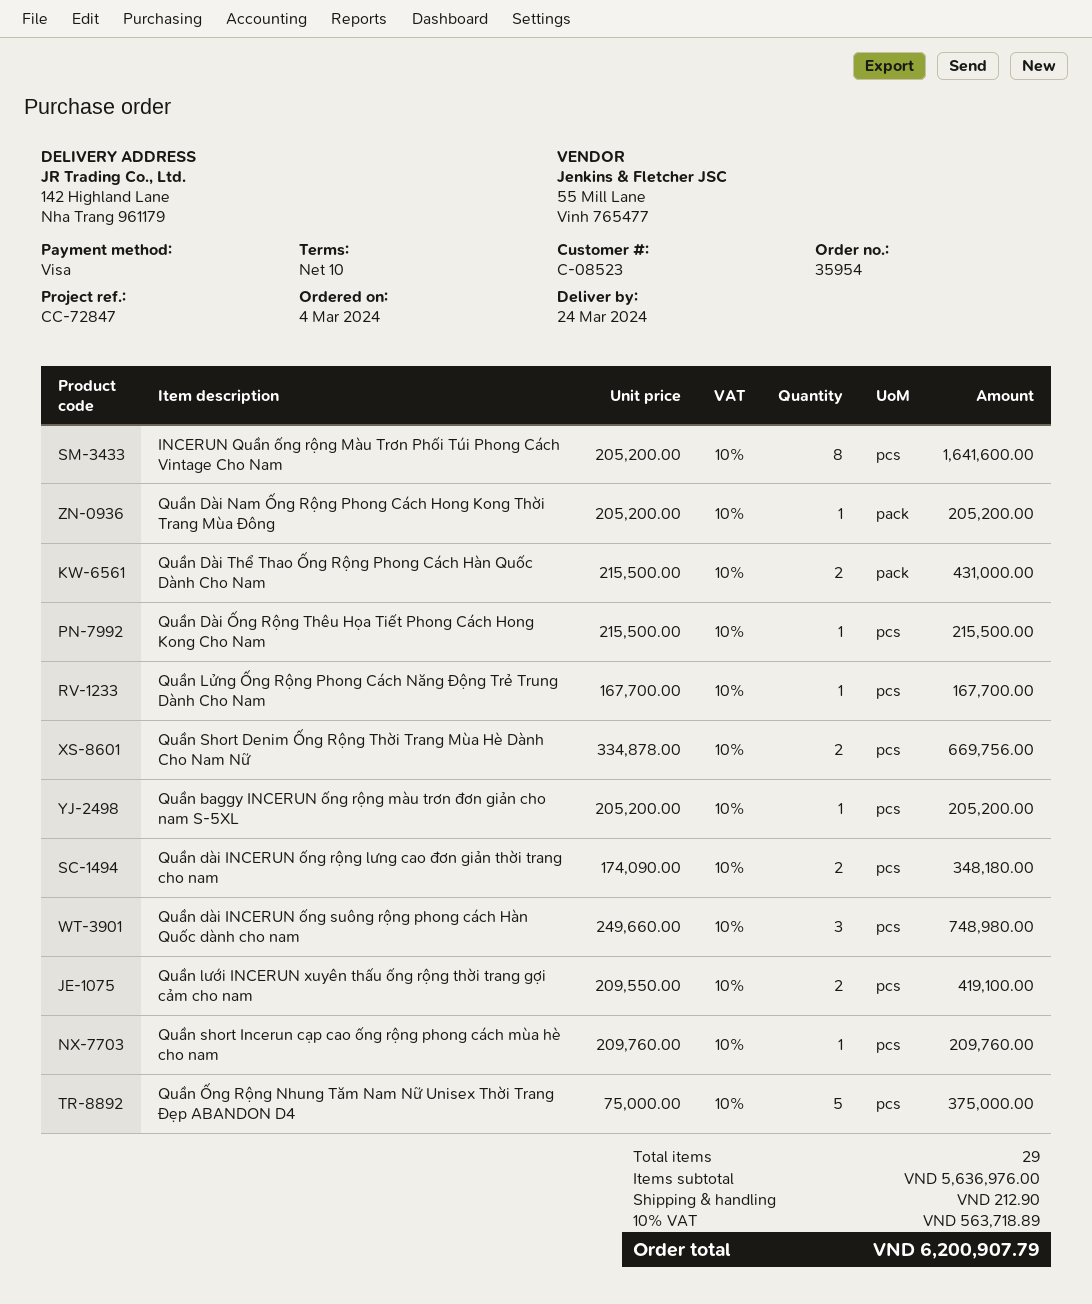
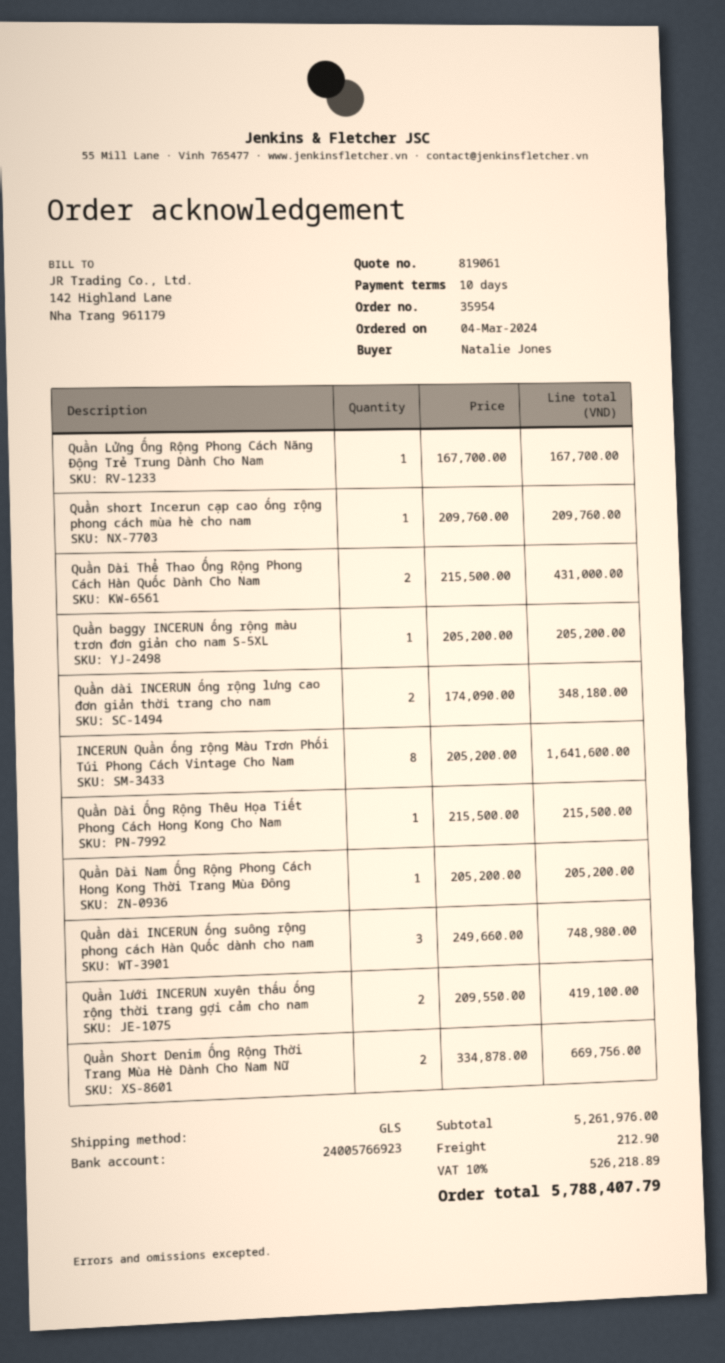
Quần Ống Rộng Nhung Tăm Nam Nữ Unisex Thời Trang Đẹp ABANDON D4: 5 x 75000.00 = 375000.00 -> none
subtotal: 5636976.00 -> 5261976.00
tax: 10% = 563718.89 -> 10% = 526218.89
total: 6200907.79 -> 5788407.79

